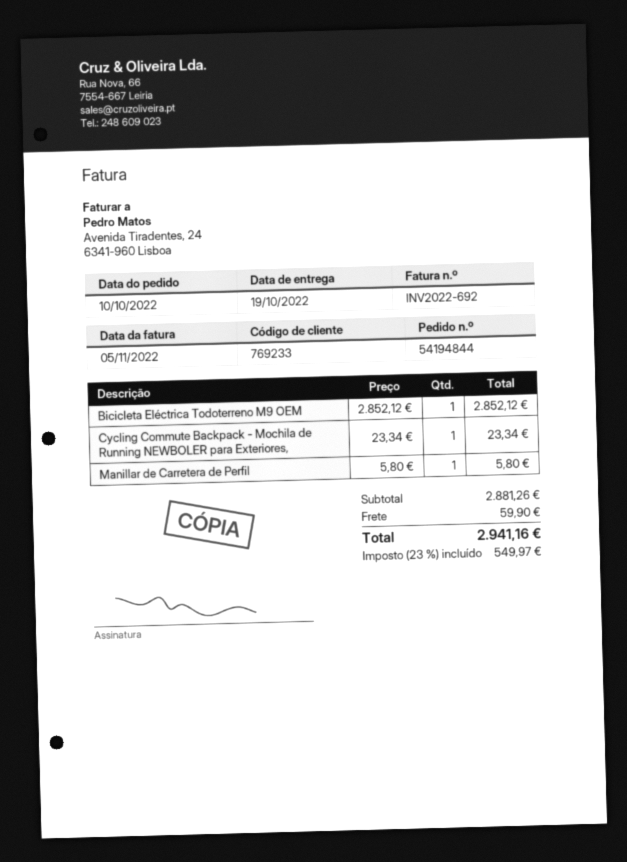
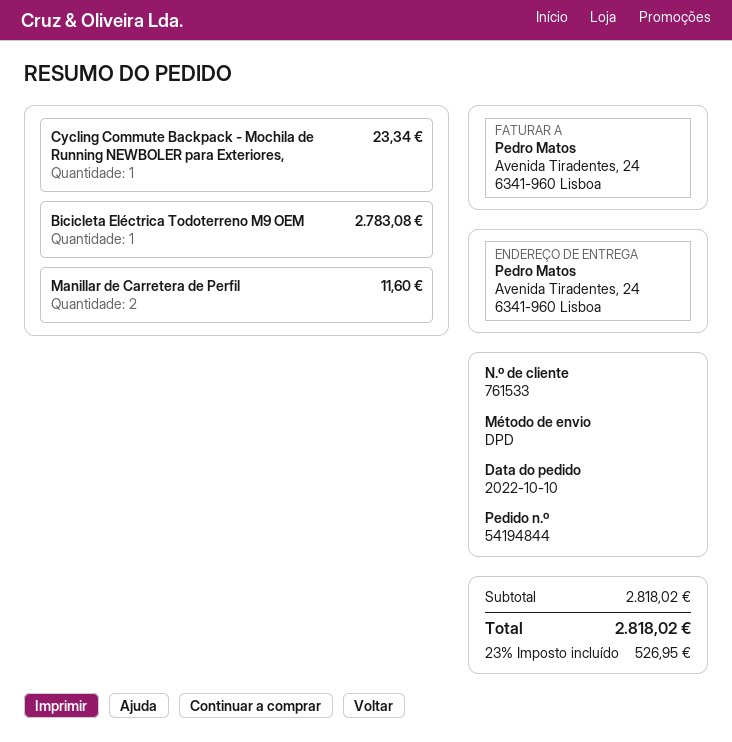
customer number: 769233 -> 761533
Bicicleta Eléctrica Todoterreno M9 OEM: 1 for 2852.12 -> 1 for 2783.08
Manillar de Carretera de Perfil: 1 for 5.80 -> 2 for 11.60
subtotal: 2881.26 -> 2818.02
shipping: 59.90 -> none
tax: 23% = 549.97 -> 23% = 526.95
total: 2941.16 -> 2818.02

